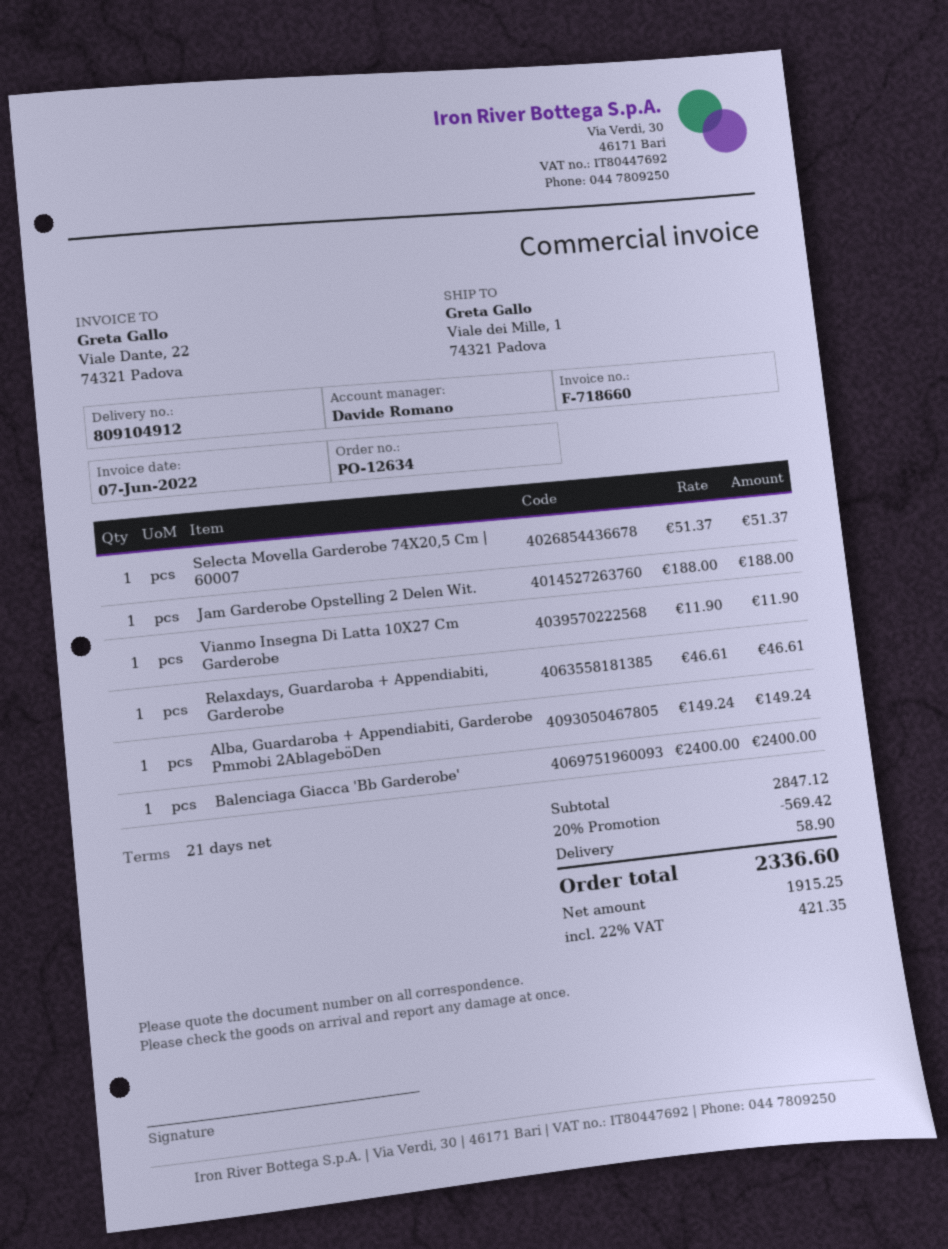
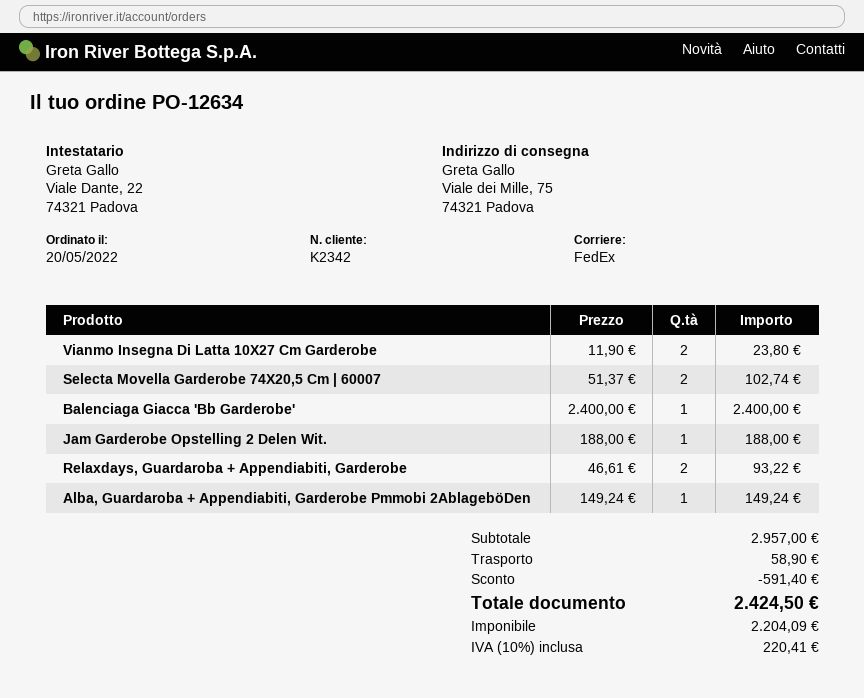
ship to: Viale dei Mille, 1, 74321 Padova -> Viale dei Mille, 75, 74321 Padova
Selecta Movella Garderobe 74X20,5 Cm | 60007: 1 x 51.37 = 51.37 -> 2 x 51.37 = 102.74
Vianmo Insegna Di Latta 10X27 Cm Garderobe: 1 x 11.90 = 11.90 -> 2 x 11.90 = 23.80
Relaxdays, Guardaroba + Appendiabiti, Garderobe: 1 x 46.61 = 46.61 -> 2 x 46.61 = 93.22
subtotal: 2847.12 -> 2957.00
discount: 569.42 -> 591.40
net: 1915.25 -> 2204.09
tax: 22% = 421.35 -> 10% = 220.41
total: 2336.60 -> 2424.50

